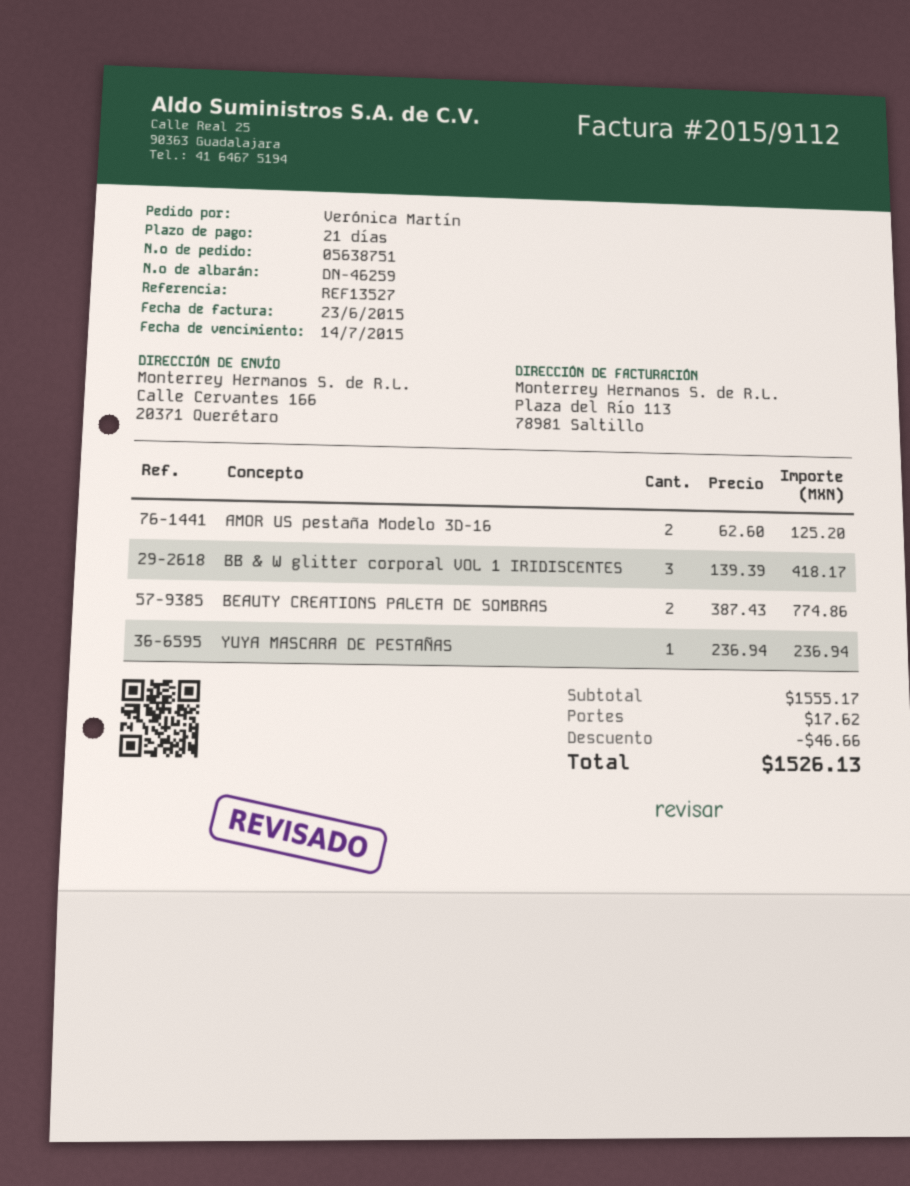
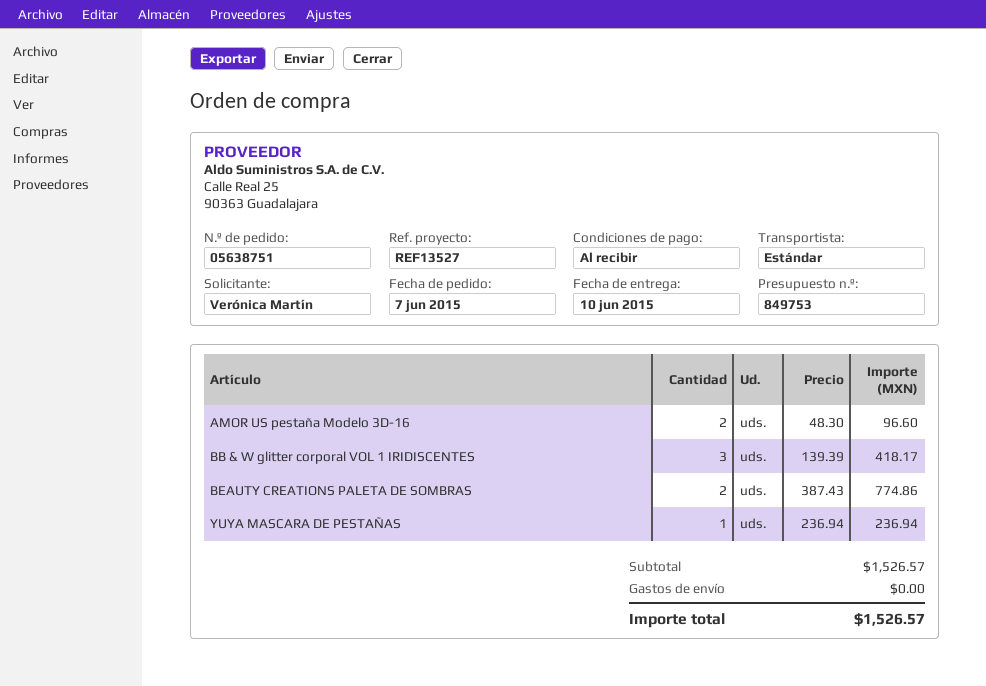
payment terms: 21 days -> on receipt
AMOR US pestaña Modelo 3D-16: 2 x 62.60 = 125.20 -> 2 x 48.30 = 96.60
subtotal: 1555.17 -> 1526.57
discount: 46.66 -> none
shipping: 17.62 -> 0.00
total: 1526.13 -> 1526.57

